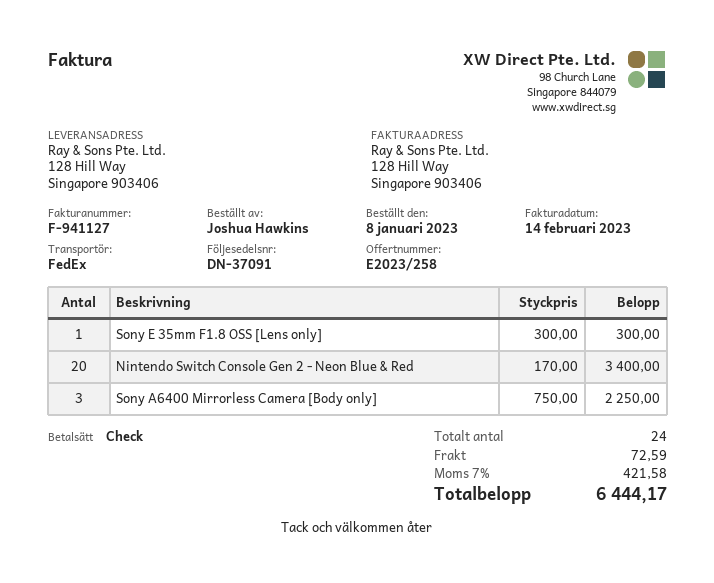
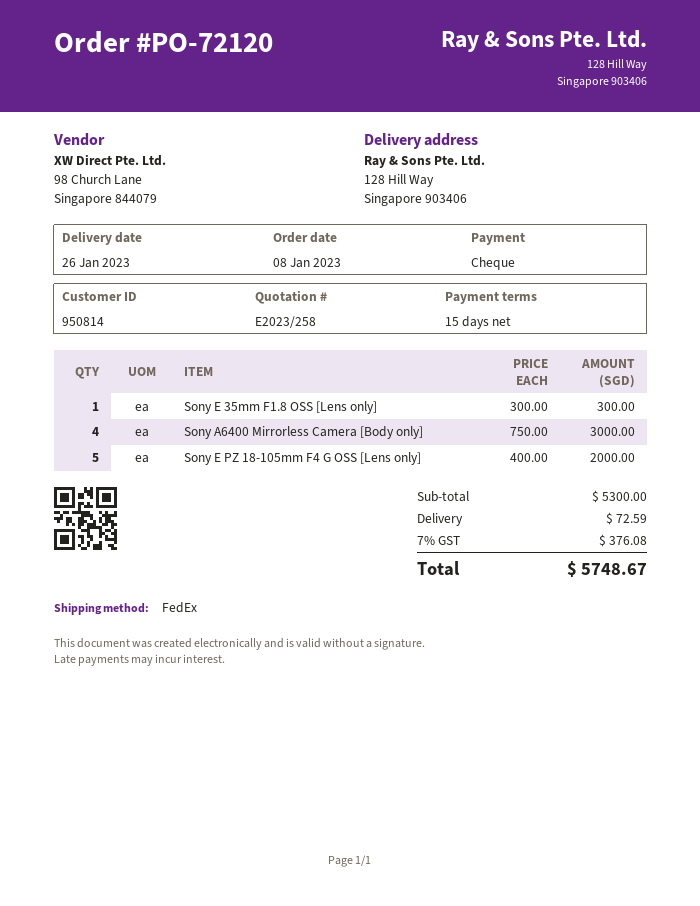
Nintendo Switch Console Gen 2 - Neon Blue & Red: 20 x 170.00 = 3400.00 -> none
Sony A6400 Mirrorless Camera [Body only]: 3 x 750.00 = 2250.00 -> 4 x 750.00 = 3000.00
Sony E PZ 18-105mm F4 G OSS [Lens only]: none -> 5 x 400.00 = 2000.00
tax: 7% = 421.58 -> 7% = 376.08
total: 6444.17 -> 5748.67

